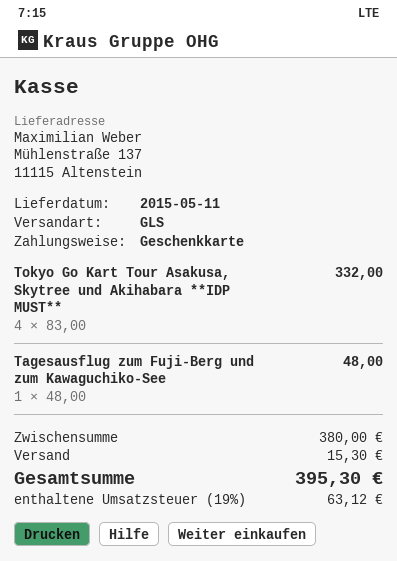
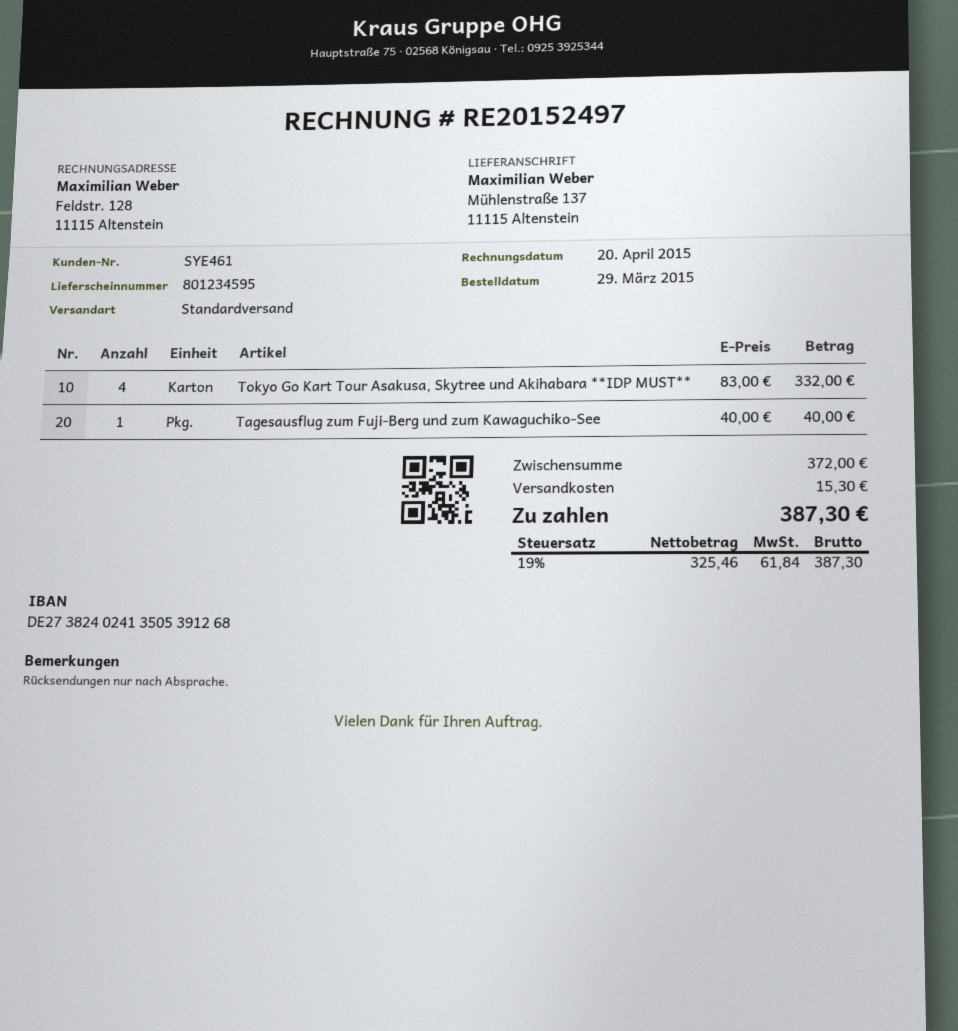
shipping method: GLS -> standard
Tagesausflug zum Fuji-Berg und zum Kawaguchiko-See: 1 x 48.00 = 48.00 -> 1 x 40.00 = 40.00
subtotal: 380.00 -> 372.00
tax: 19% = 63.12 -> 19% = 61.84
total: 395.30 -> 387.30

